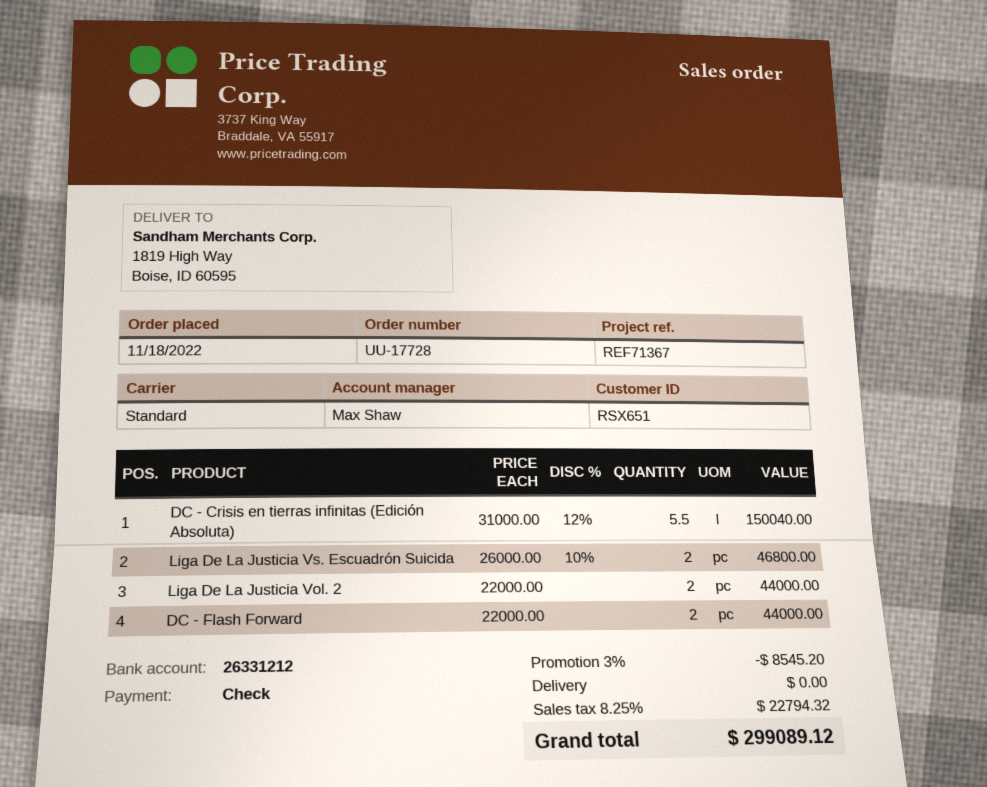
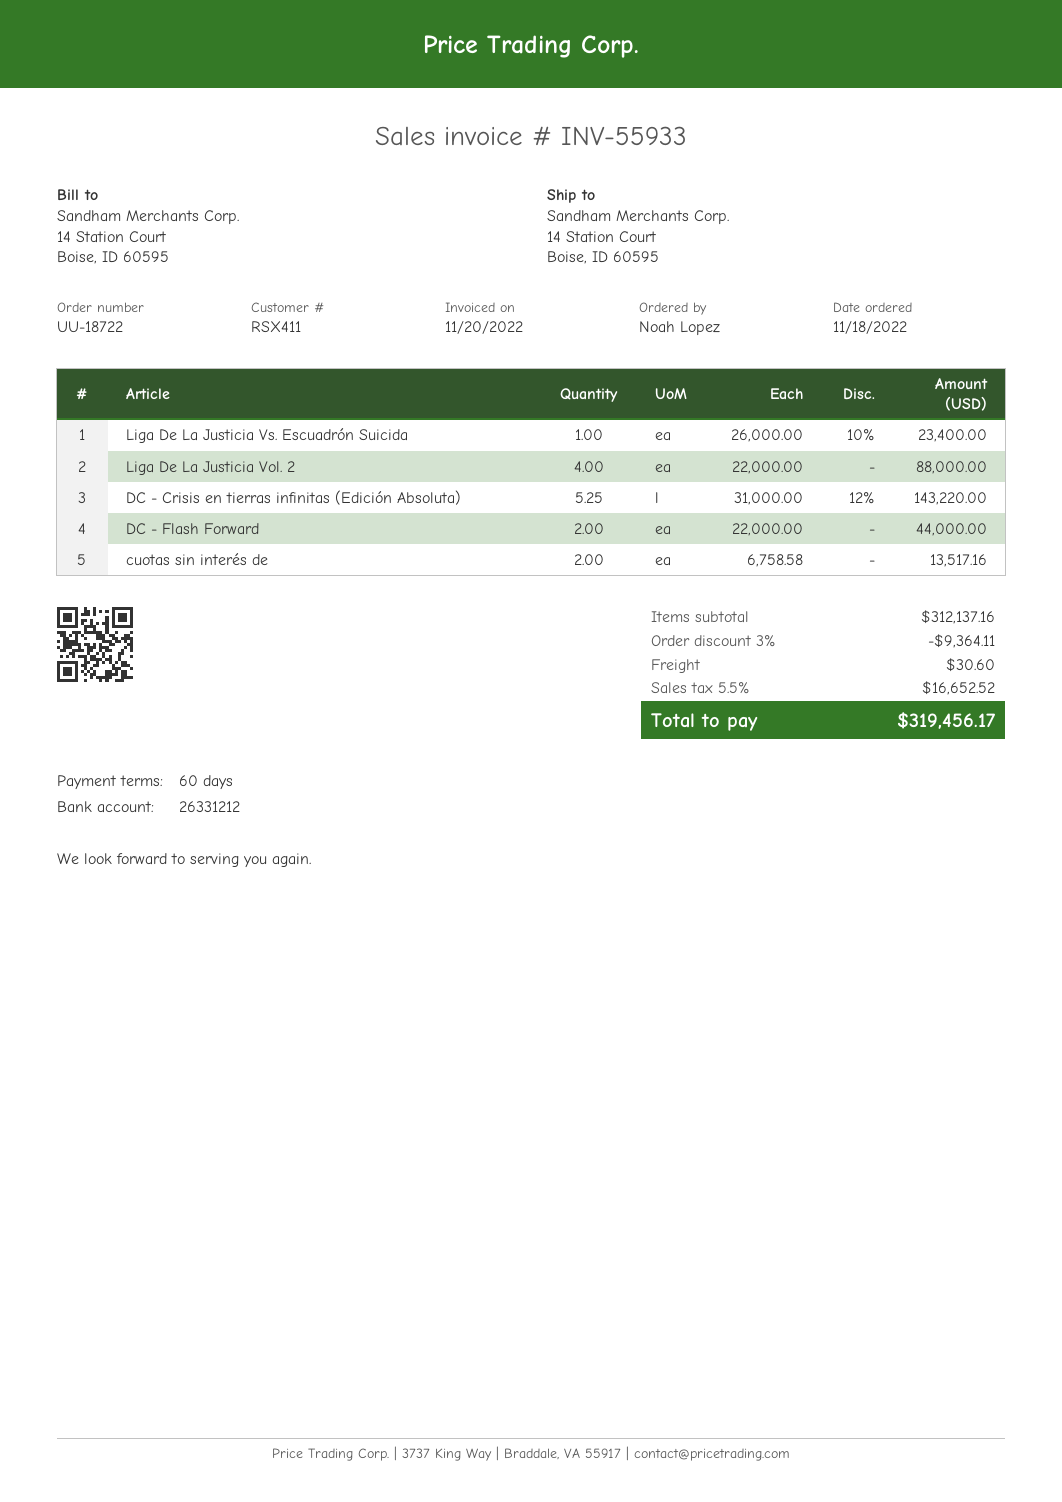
order number: UU-17728 -> UU-18722
customer number: RSX651 -> RSX411
ship to: 1819 High Way, Boise, ID 60595 -> 14 Station Court, Boise, ID 60595
DC - Crisis en tierras infinitas (Edición Absoluta): 5.5 x 31000.00 - 12% = 150040.00 -> 5.25 x 31000.00 - 12% = 143220.00
Liga De La Justicia Vs. Escuadrón Suicida: 2 x 26000.00 - 10% = 46800.00 -> 1 x 26000.00 - 10% = 23400.00
Liga De La Justicia Vol. 2: 2 x 22000.00 = 44000.00 -> 4 x 22000.00 = 88000.00
cuotas sin interés de: none -> 2 x 6758.58 = 13517.16
discount: 3% = 8545.20 -> 3% = 9364.11
shipping: 0.00 -> 30.60
tax: 8.25% = 22794.32 -> 5.5% = 16652.52
total: 299089.12 -> 319456.17

